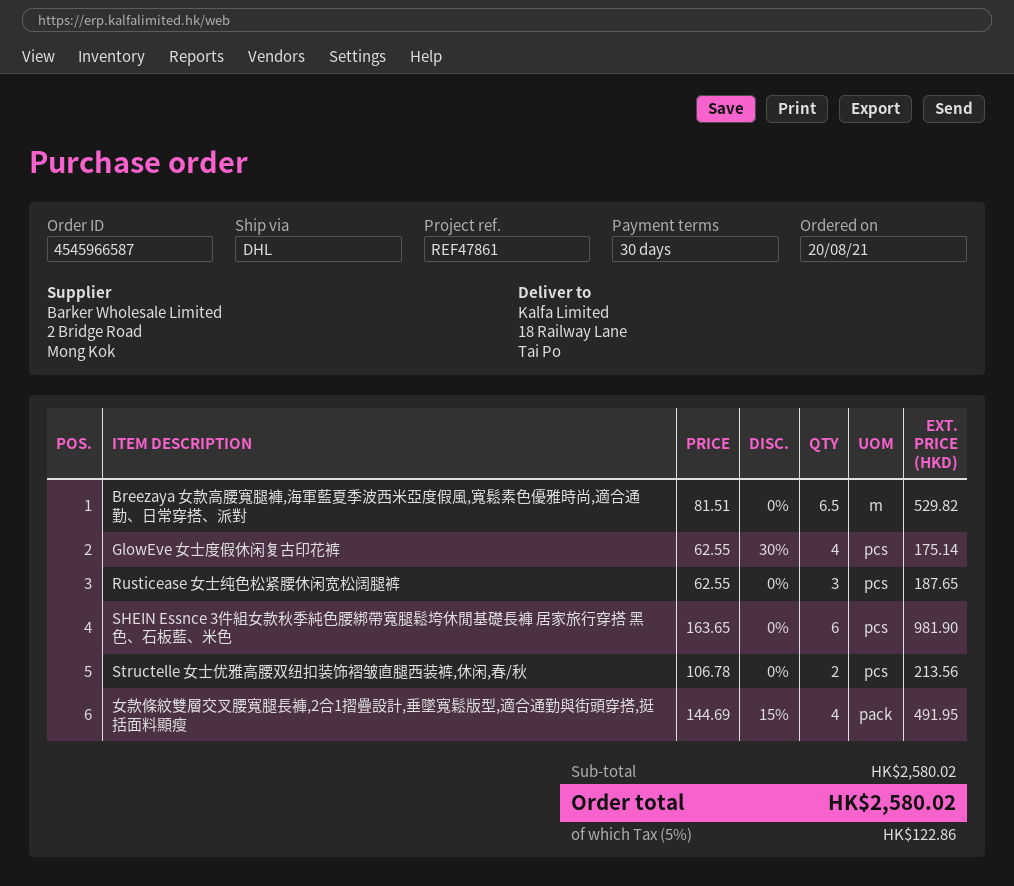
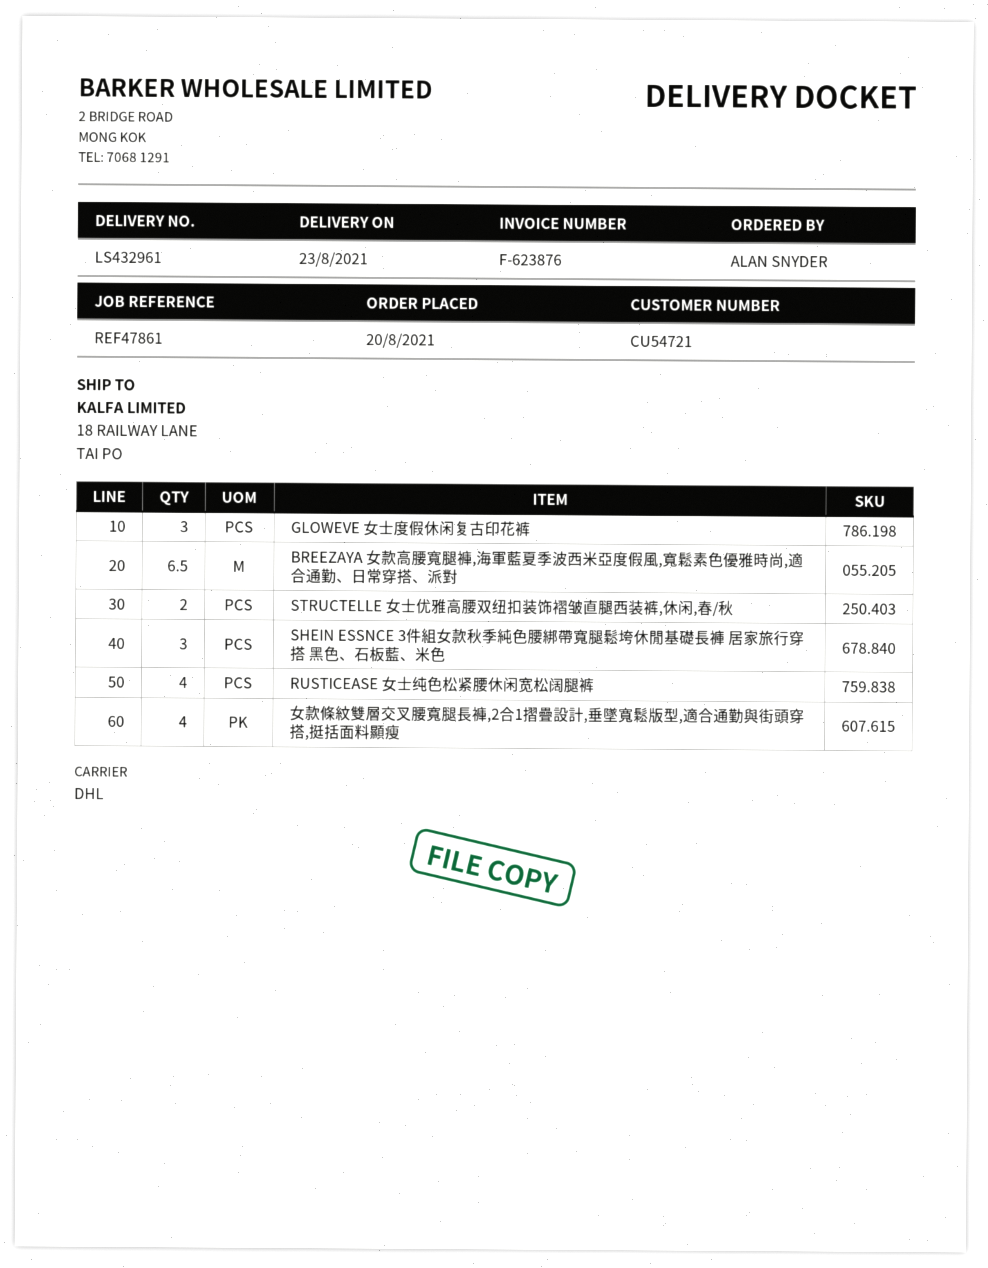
GlowEve 女士度假休闲复古印花裤: 4 -> 3
Rusticease 女士纯色松紧腰休闲宽松阔腿裤: 3 -> 4
SHEIN Essnce 3件組女款秋季純色腰綁帶寬腿鬆垮休閒基礎長褲 居家旅行穿搭 黑色、石板藍、米色: 6 -> 3

